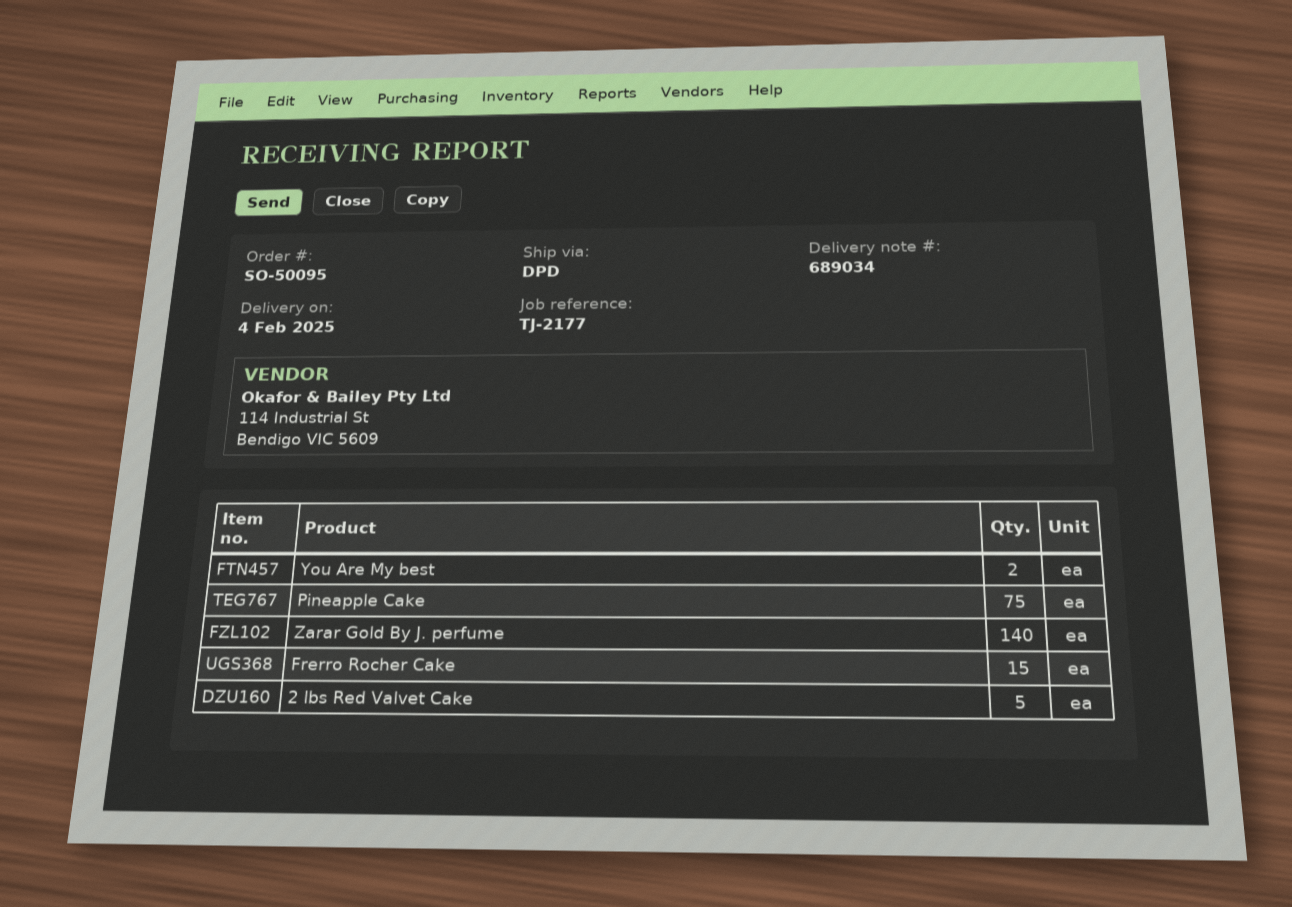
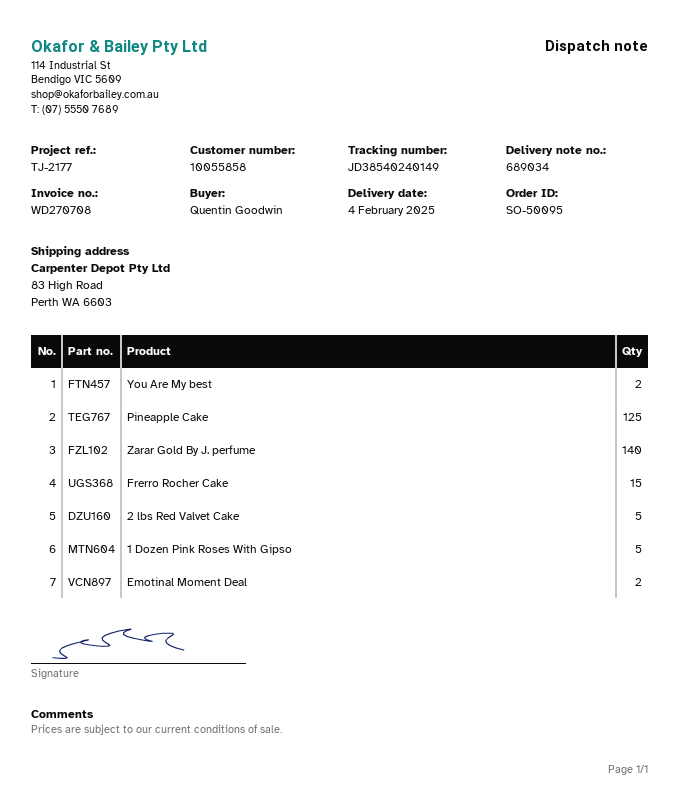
Pineapple Cake: 75 -> 125
1 Dozen Pink Roses With Gipso: none -> 5
Emotinal Moment Deal: none -> 2

